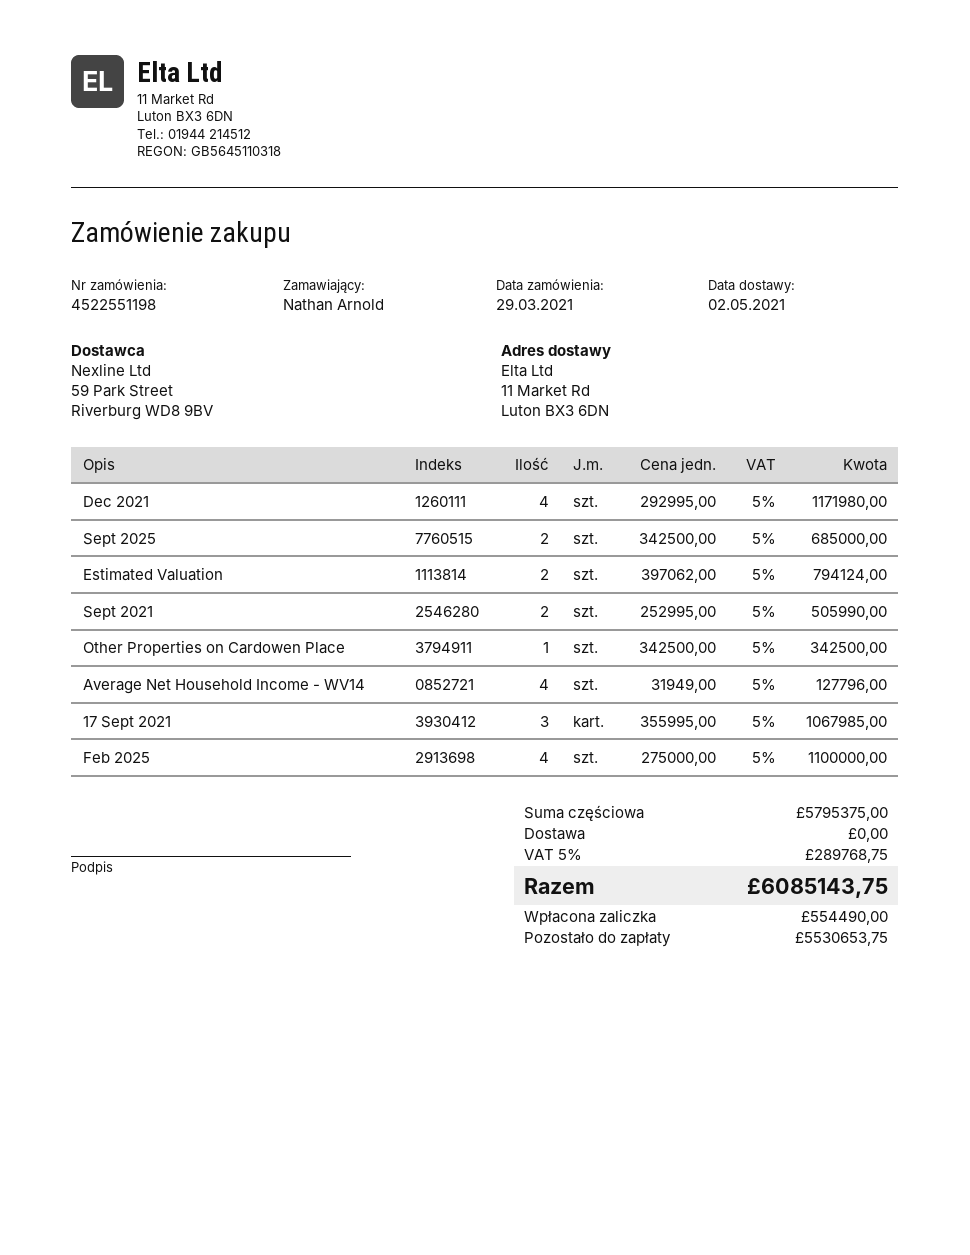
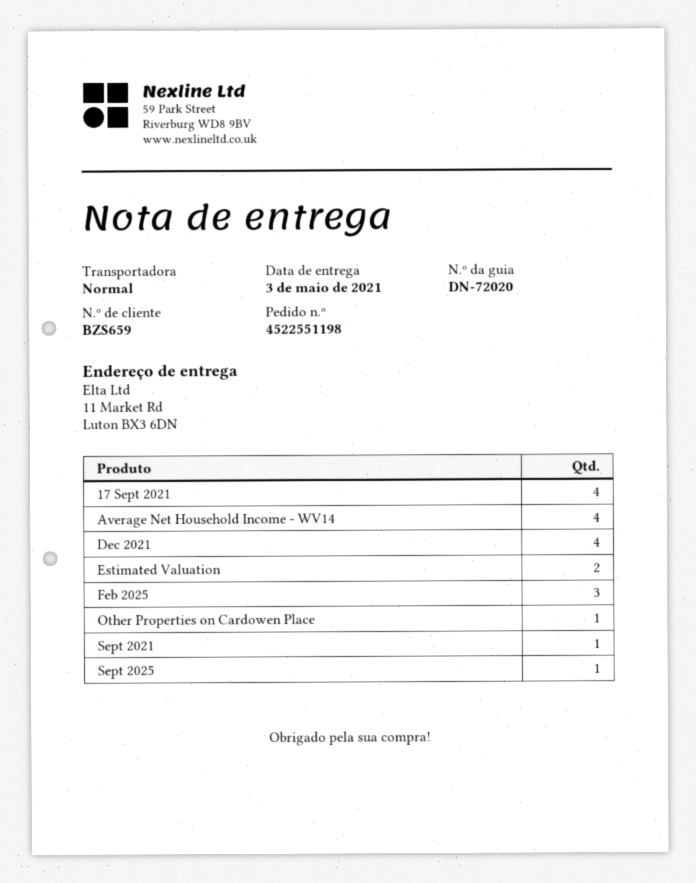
delivery date: 2021-05-02 -> 2021-05-03
Sept 2025: 2 -> 1
Sept 2021: 2 -> 1
17 Sept 2021: 3 -> 4
Feb 2025: 4 -> 3

